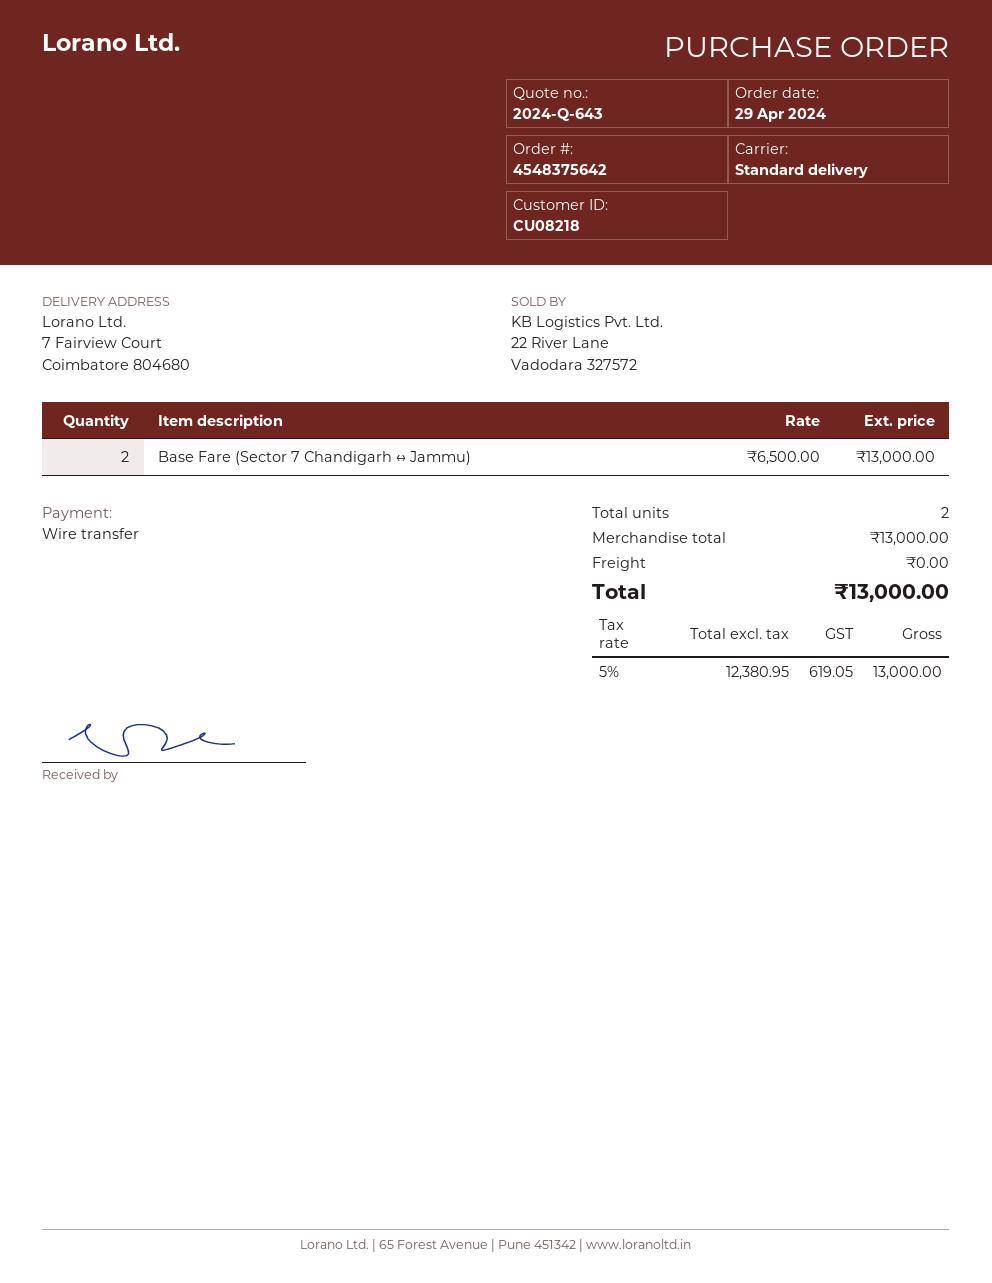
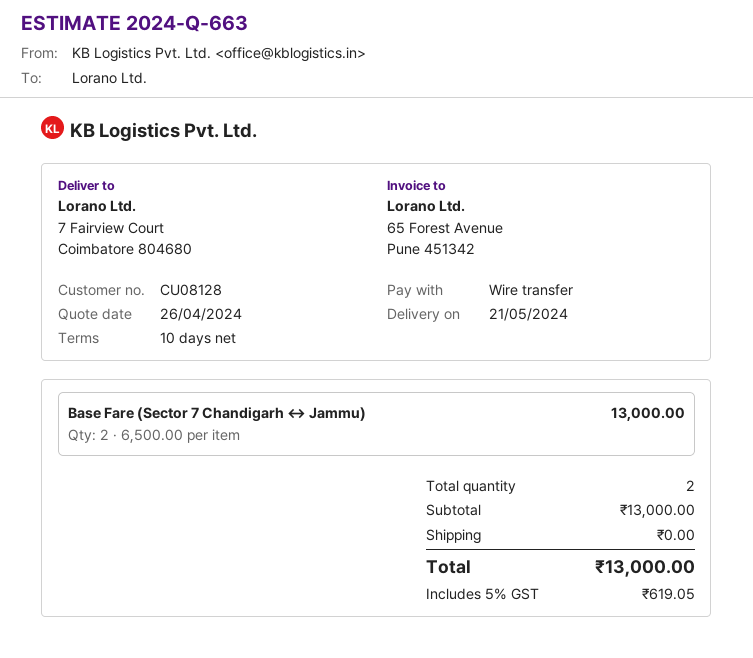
quote number: 2024-Q-643 -> 2024-Q-663
customer number: CU08218 -> CU08128

